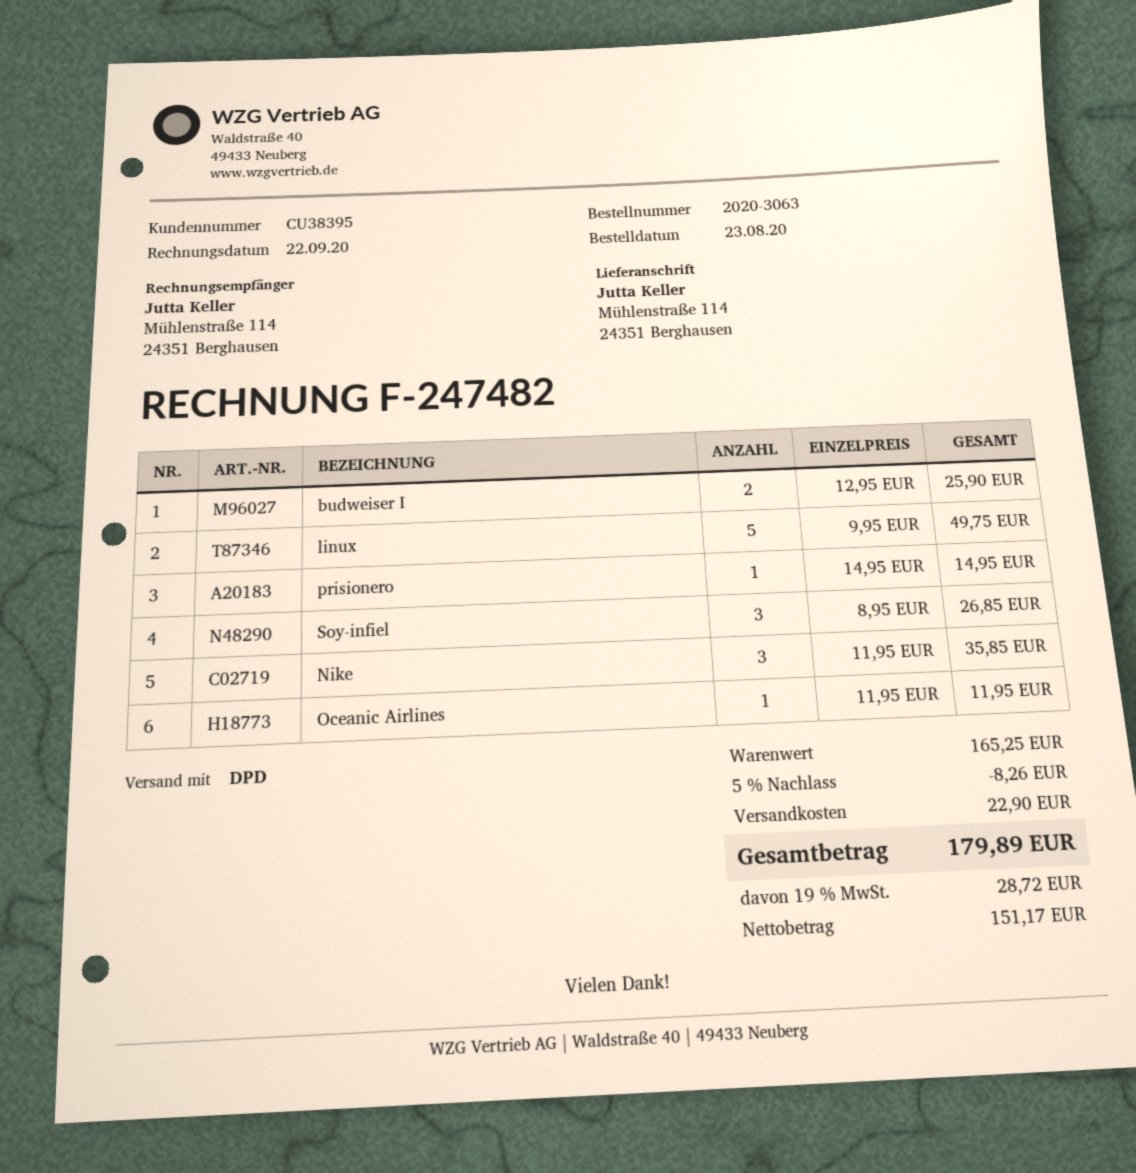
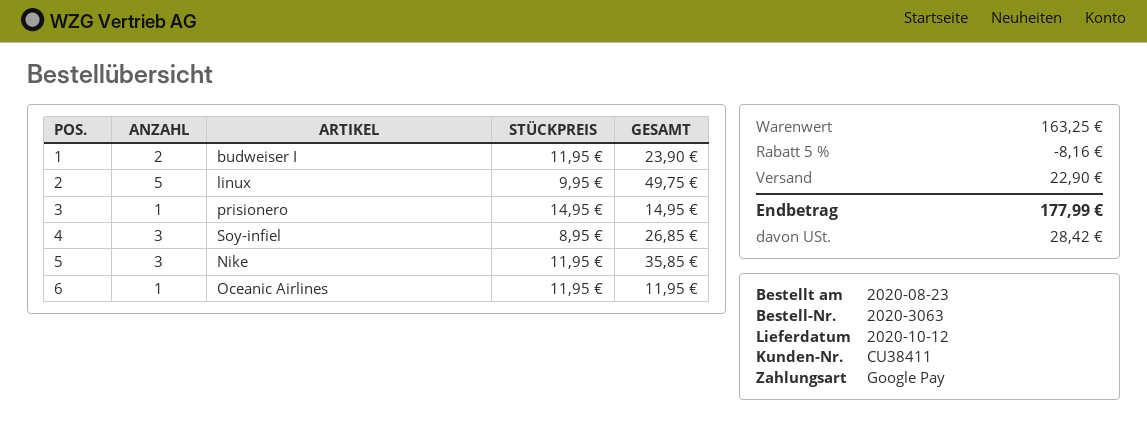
customer number: CU38395 -> CU38411
budweiser I: 2 x 12.95 = 25.90 -> 2 x 11.95 = 23.90
subtotal: 165.25 -> 163.25
discount: 5% = 8.26 -> 5% = 8.16
tax: 28.72 -> 28.42
total: 179.89 -> 177.99

